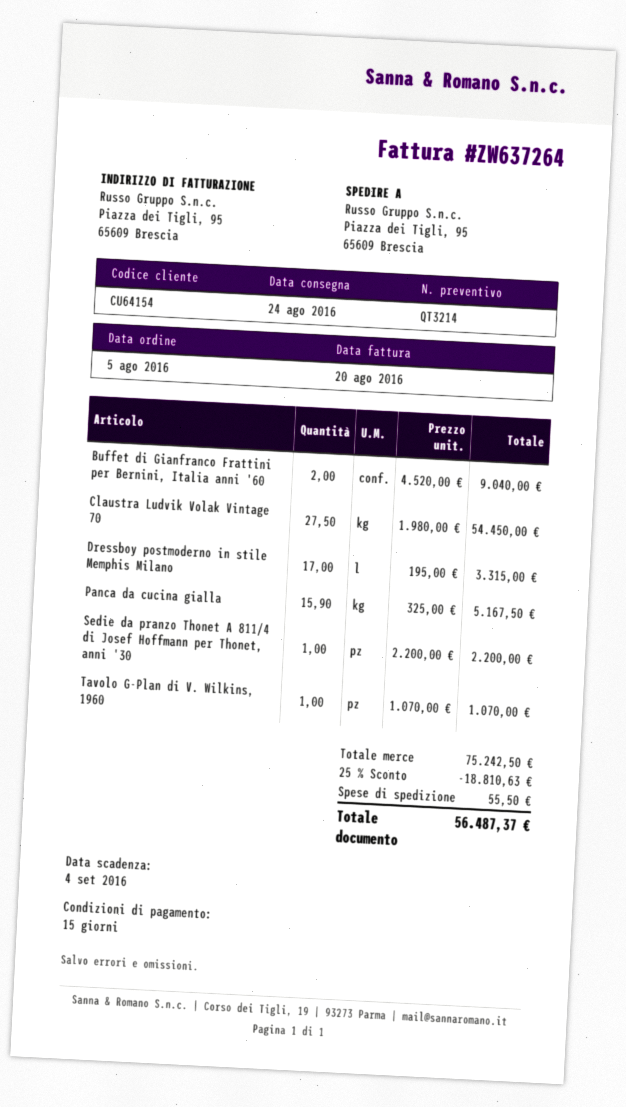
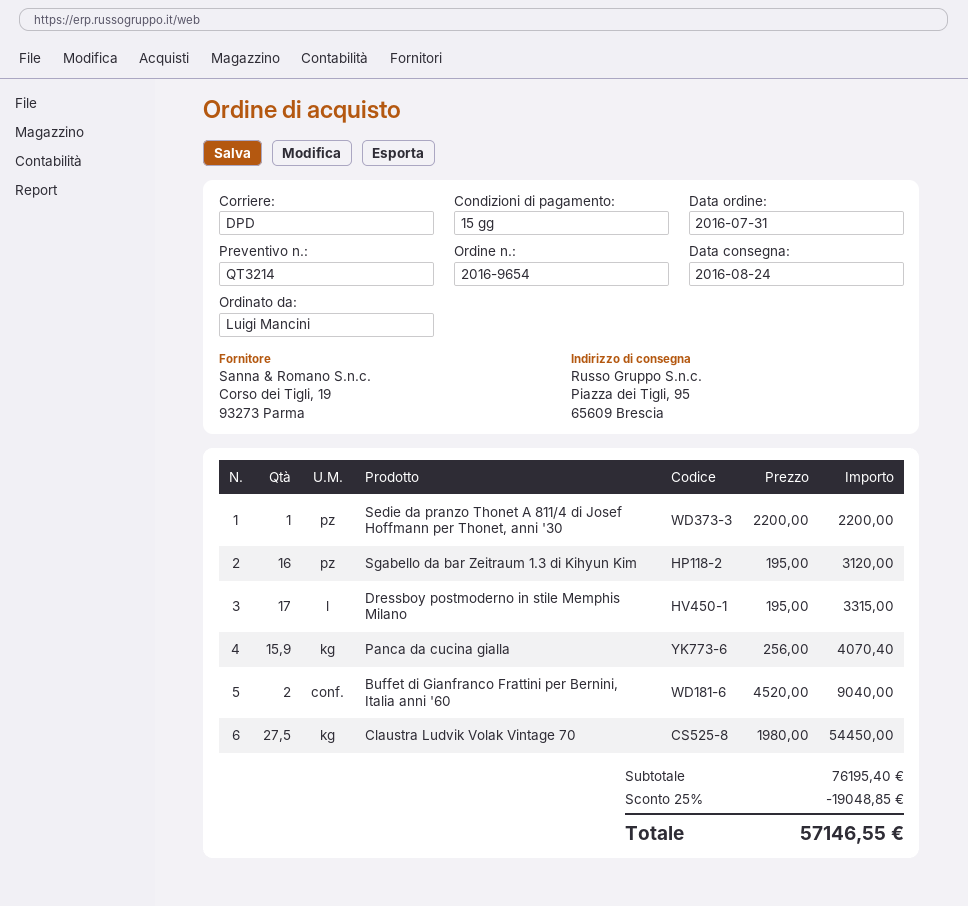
order date: 2016-08-05 -> 2016-07-31
Panca da cucina gialla: 15.9 x 325.00 = 5167.50 -> 15.9 x 256.00 = 4070.40
Tavolo G-Plan di V. Wilkins, 1960: 1 x 1070.00 = 1070.00 -> none
Sgabello da bar Zeitraum 1.3 di Kihyun Kim: none -> 16 x 195.00 = 3120.00
subtotal: 75242.50 -> 76195.40
discount: 25% = 18810.63 -> 25% = 19048.85
shipping: 55.50 -> none
total: 56487.37 -> 57146.55

